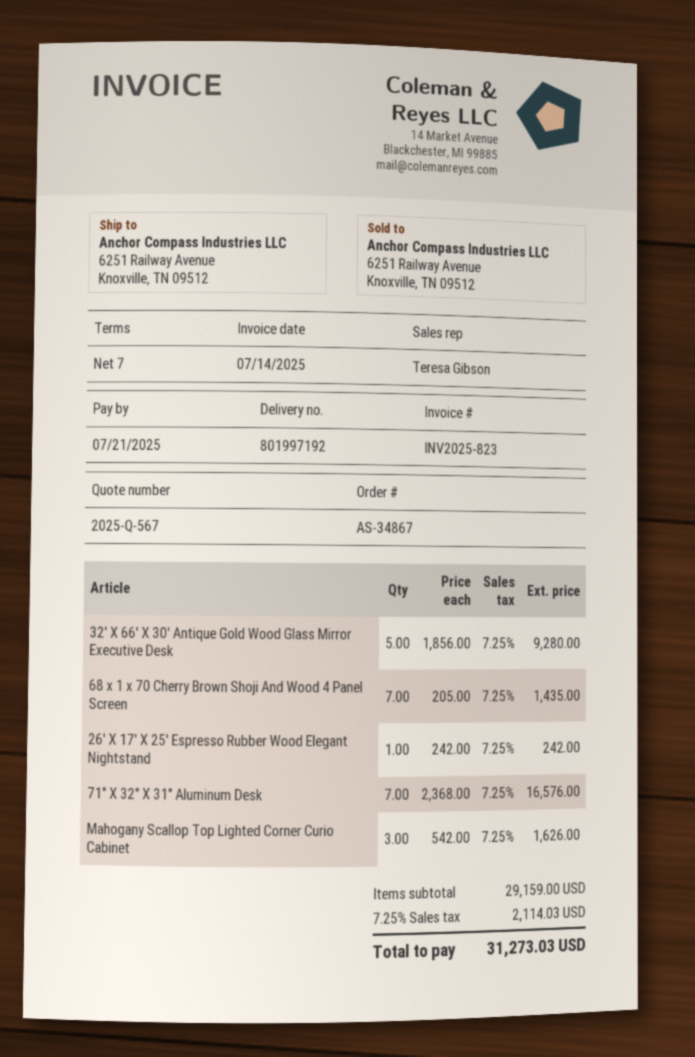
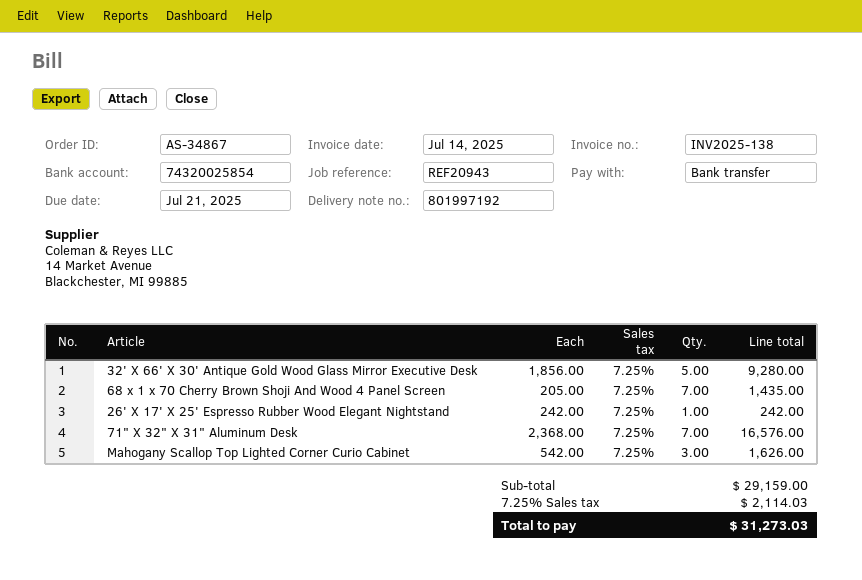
invoice number: INV2025-823 -> INV2025-138

